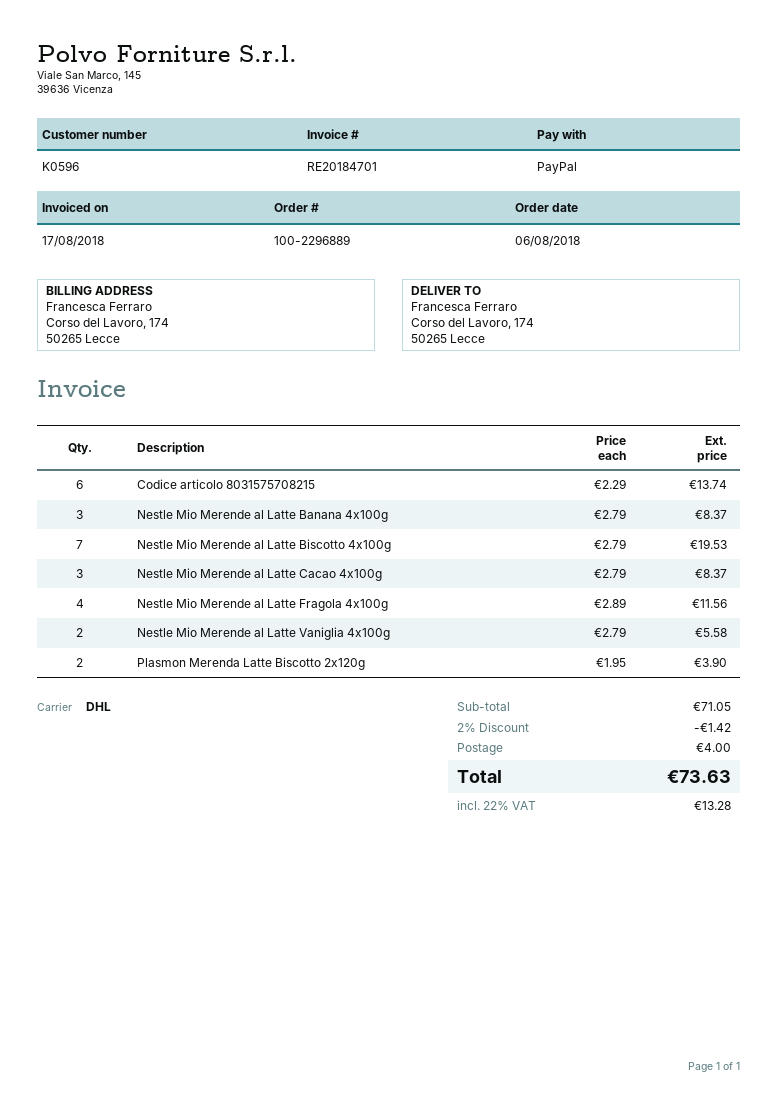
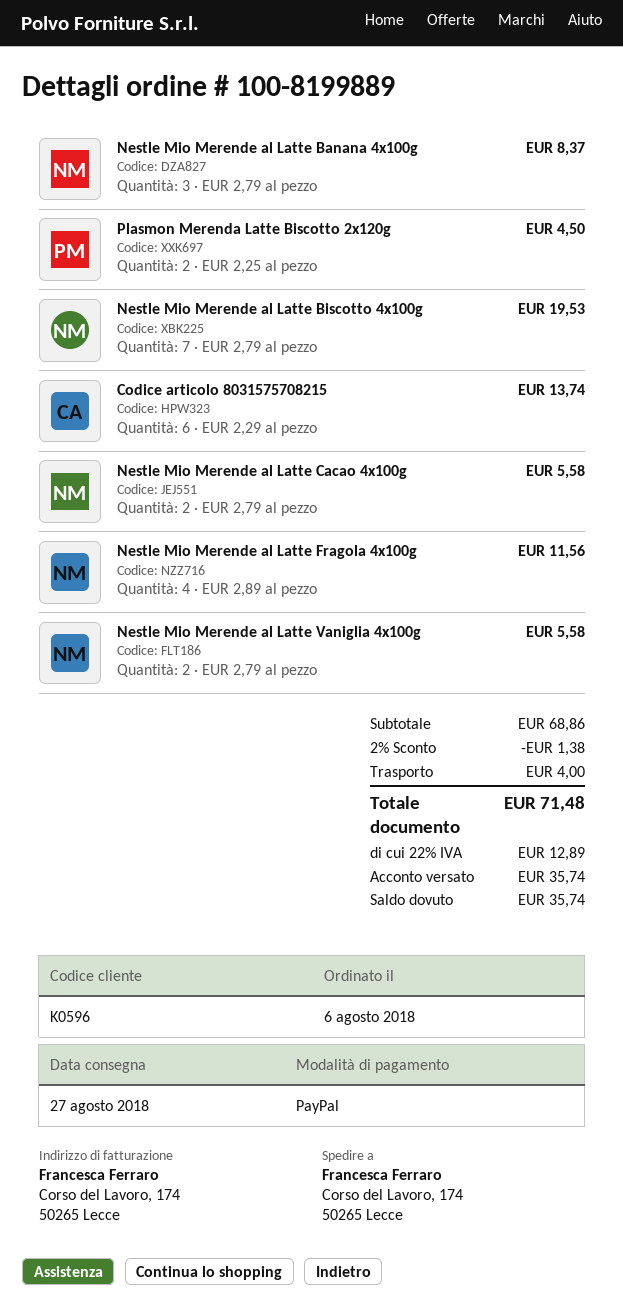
order number: 100-2296889 -> 100-8199889
Nestle Mio Merende al Latte Cacao 4x100g: 3 x 2.79 = 8.37 -> 2 x 2.79 = 5.58
Plasmon Merenda Latte Biscotto 2x120g: 2 x 1.95 = 3.90 -> 2 x 2.25 = 4.50
subtotal: 71.05 -> 68.86
discount: 2% = 1.42 -> 2% = 1.38
tax: 22% = 13.28 -> 22% = 12.89
total: 73.63 -> 71.48

